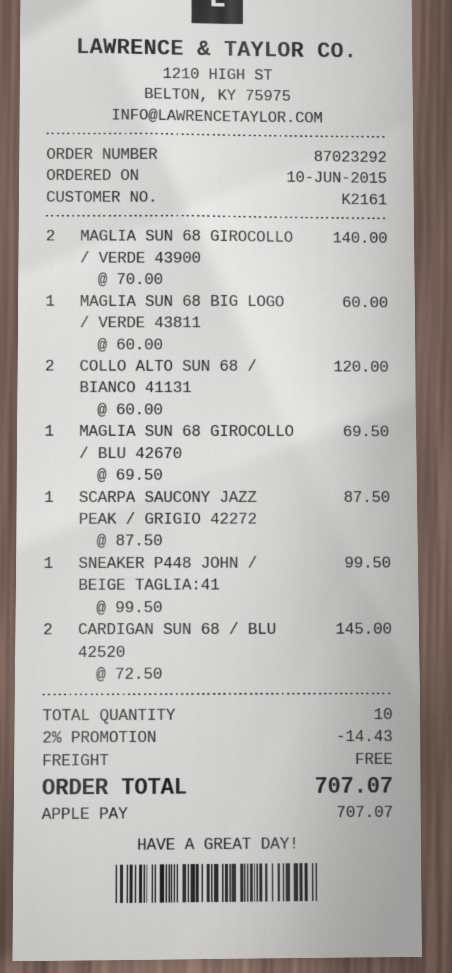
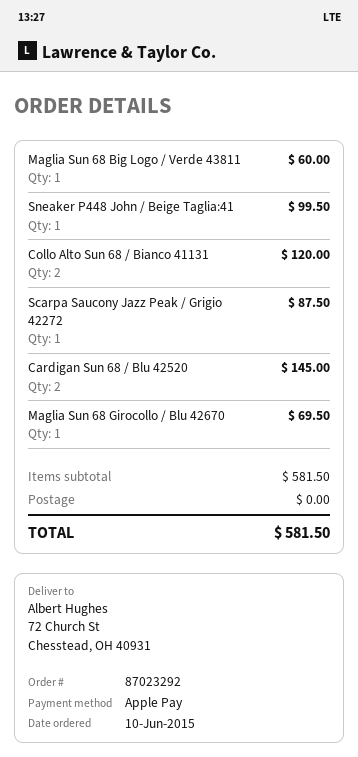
MAGLIA SUN 68 GIROCOLLO / VERDE 43900: 2 for 140.00 -> none
discount: 2% = 14.43 -> none
total: 707.07 -> 581.50

